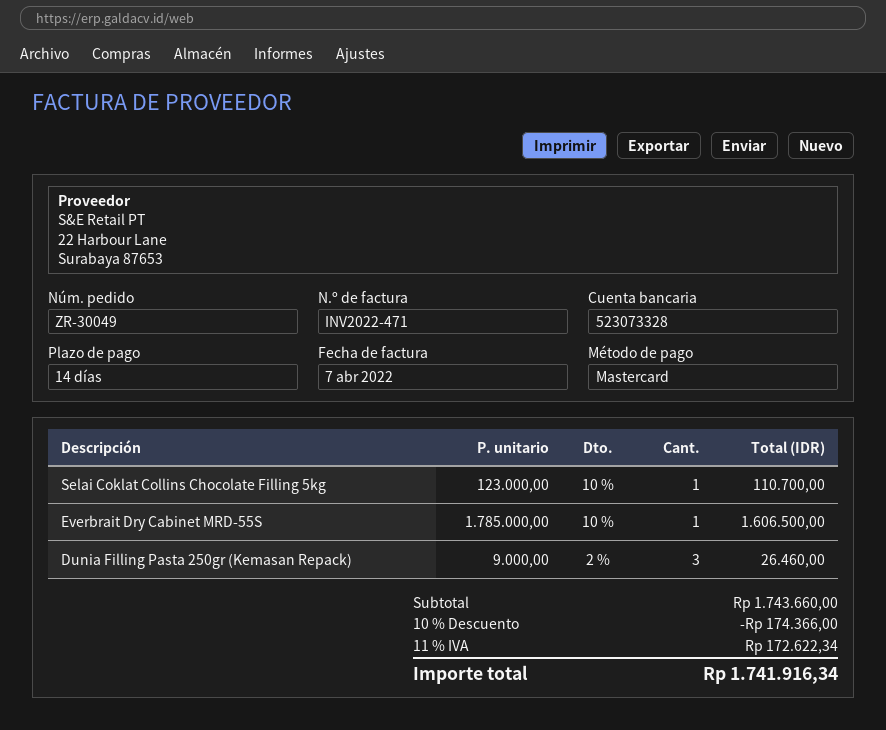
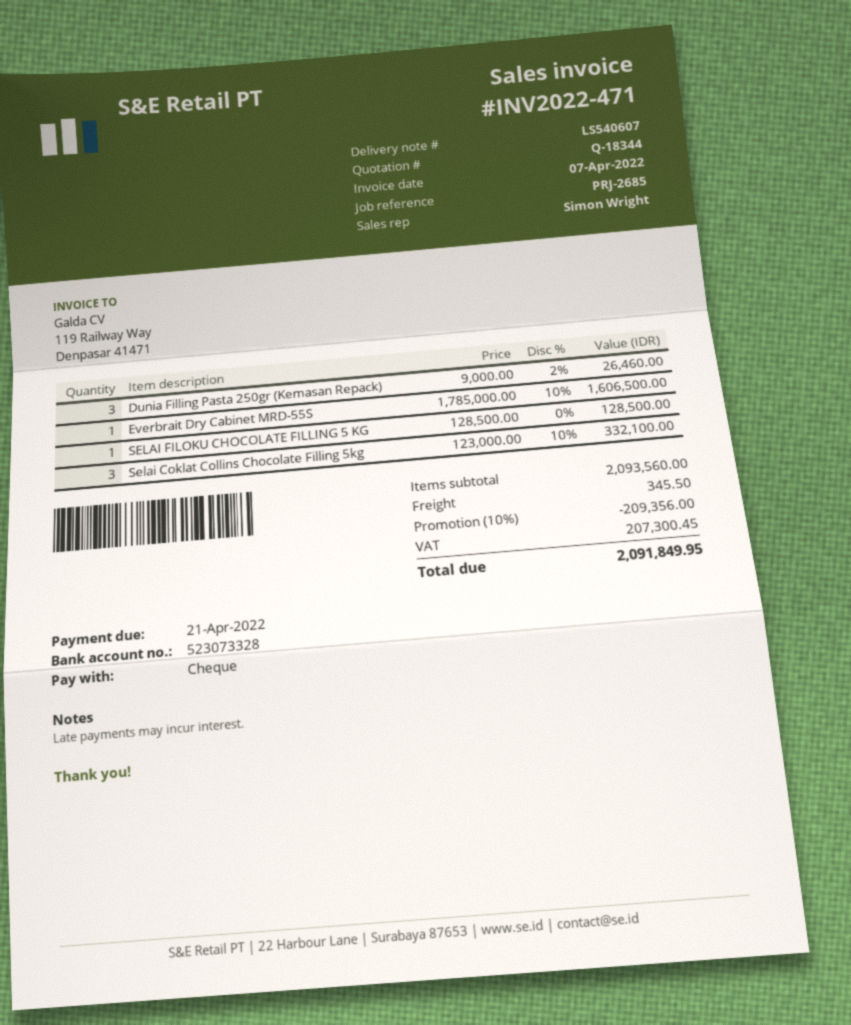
payment method: Mastercard -> cheque
Selai Coklat Collins Chocolate Filling 5kg: 1 x 123000.00 - 10% = 110700.00 -> 3 x 123000.00 - 10% = 332100.00
SELAI FILOKU CHOCOLATE FILLING 5 KG: none -> 1 x 128500.00 = 128500.00
subtotal: 1743660.00 -> 2093560.00
discount: 10% = 174366.00 -> 10% = 209356.00
shipping: none -> 345.50
tax: 172622.34 -> 207300.45
total: 1741916.34 -> 2091849.95

